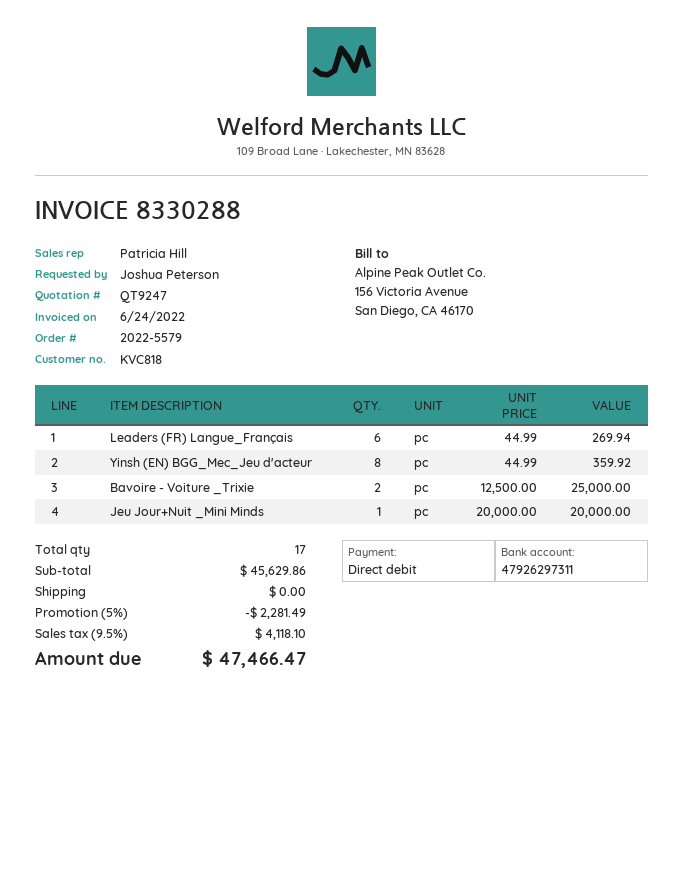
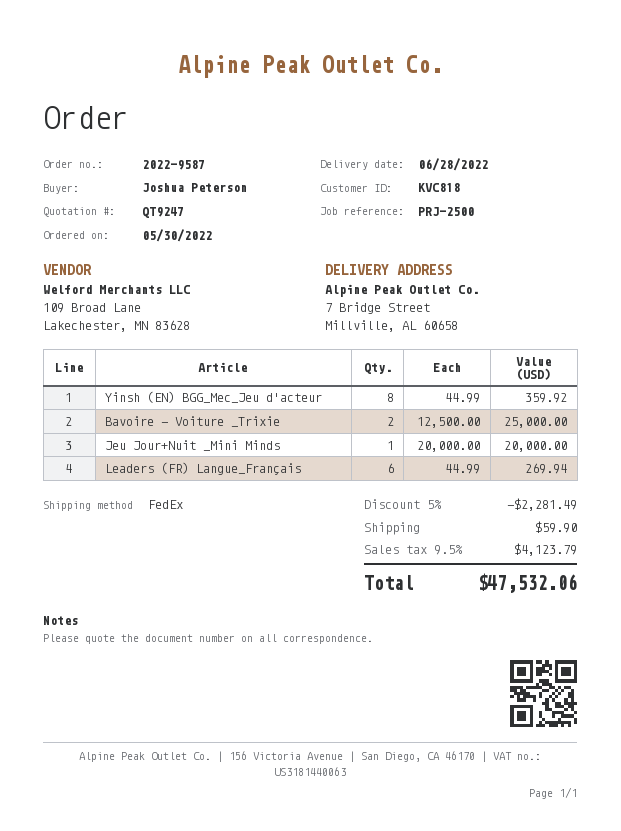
order number: 2022-5579 -> 2022-9587
shipping: 0.00 -> 59.90
tax: 9.5% = 4118.10 -> 9.5% = 4123.79
total: 47466.47 -> 47532.06

